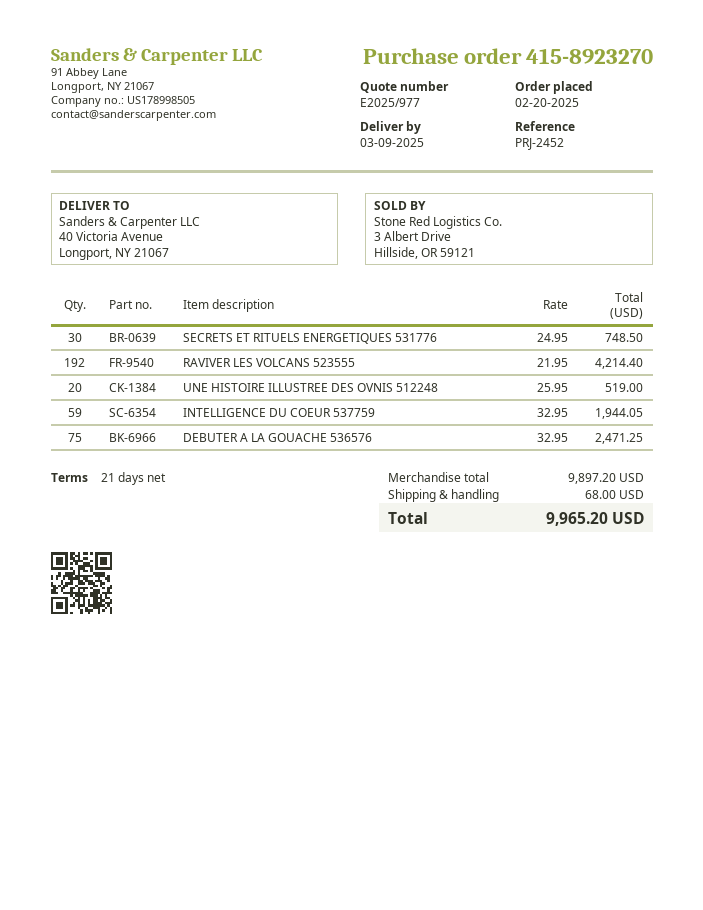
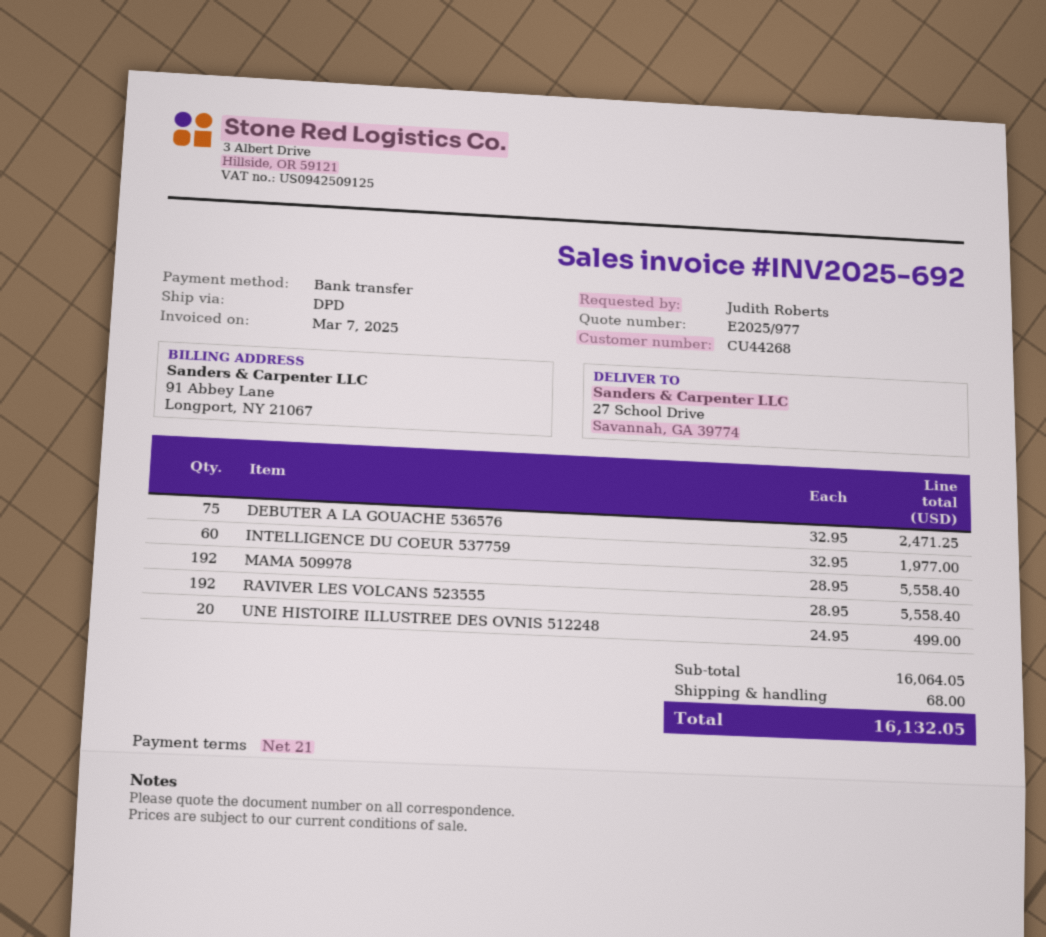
ship to: 40 Victoria Avenue, Longport, NY 21067 -> 27 School Drive, Savannah, GA 39774
SECRETS ET RITUELS ENERGETIQUES 531776: 30 x 24.95 = 748.50 -> none
RAVIVER LES VOLCANS 523555: 192 x 21.95 = 4214.40 -> 192 x 28.95 = 5558.40
UNE HISTOIRE ILLUSTREE DES OVNIS 512248: 20 x 25.95 = 519.00 -> 20 x 24.95 = 499.00
INTELLIGENCE DU COEUR 537759: 59 x 32.95 = 1944.05 -> 60 x 32.95 = 1977.00
MAMA 509978: none -> 192 x 28.95 = 5558.40
subtotal: 9897.20 -> 16064.05
total: 9965.20 -> 16132.05

